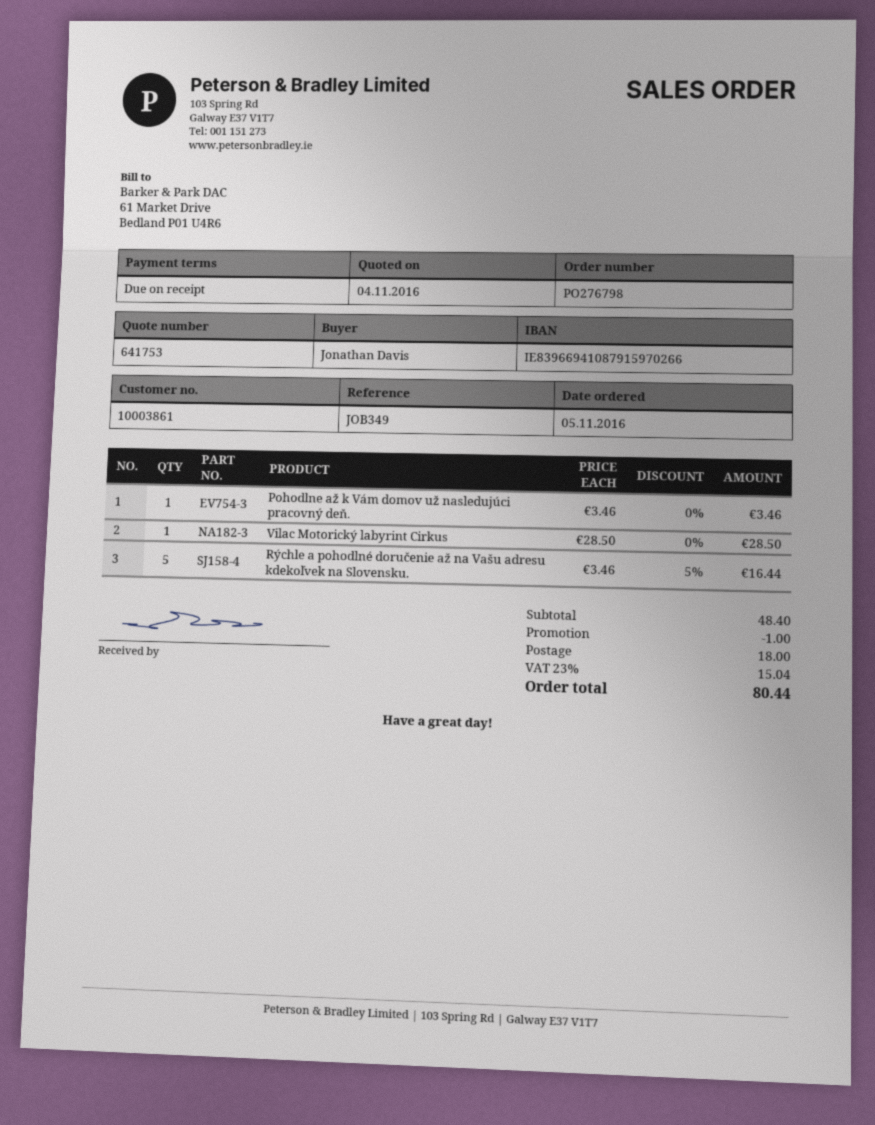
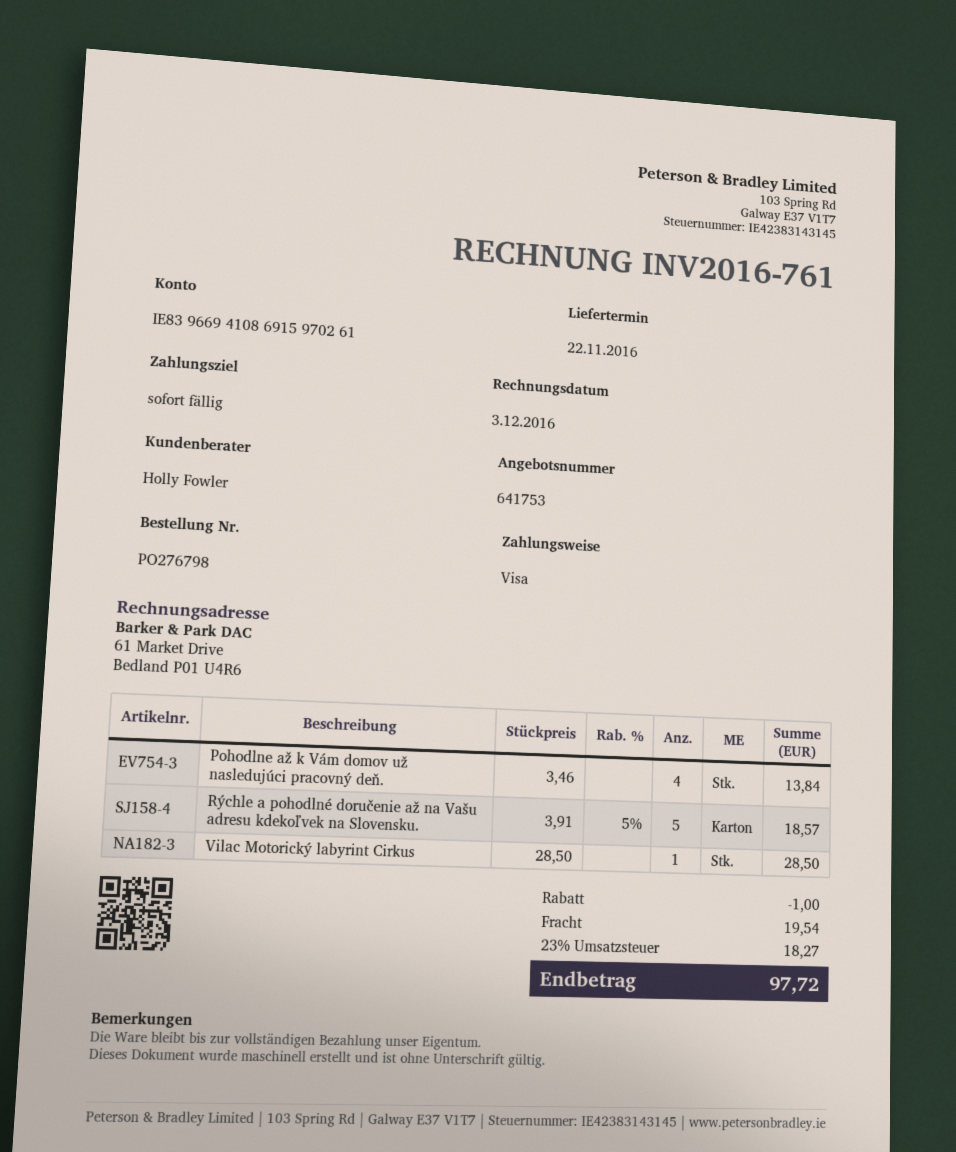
bank account: IE83966941087915970266 -> IE83966941086915970261
Pohodlne až k Vám domov už nasledujúci pracovný deň.: 1 x 3.46 = 3.46 -> 4 x 3.46 = 13.84
Rýchle a pohodlné doručenie až na Vašu adresu kdekoľvek na Slovensku.: 5 x 3.46 - 5% = 16.44 -> 5 x 3.91 - 5% = 18.57
shipping: 18.00 -> 19.54
tax: 23% = 15.04 -> 23% = 18.27
total: 80.44 -> 97.72

